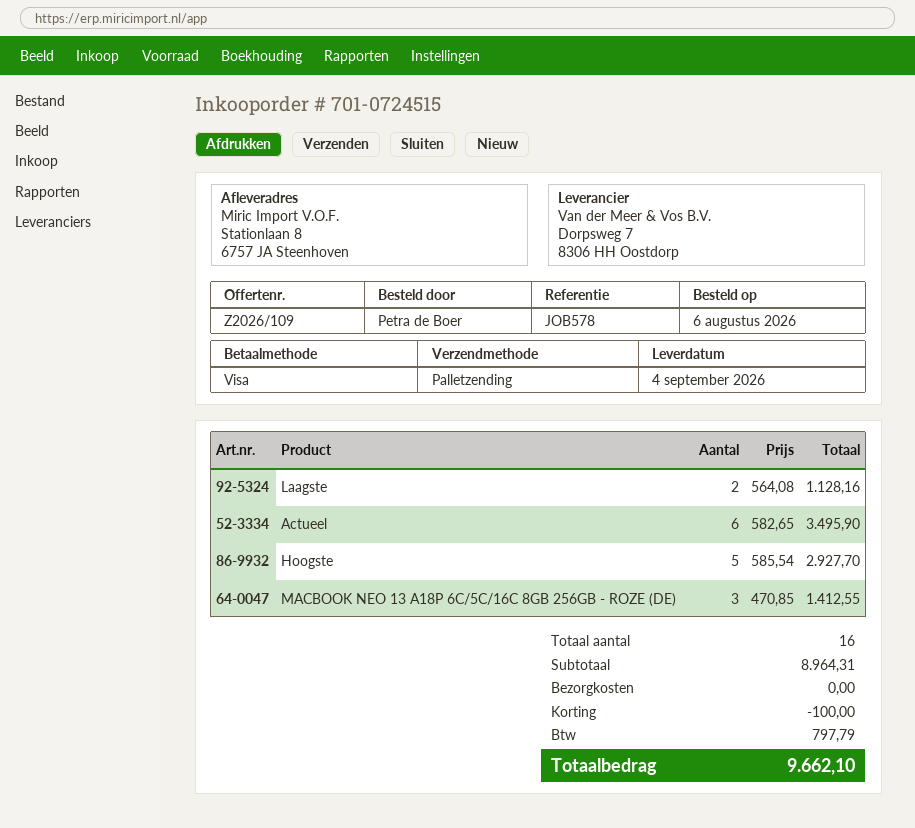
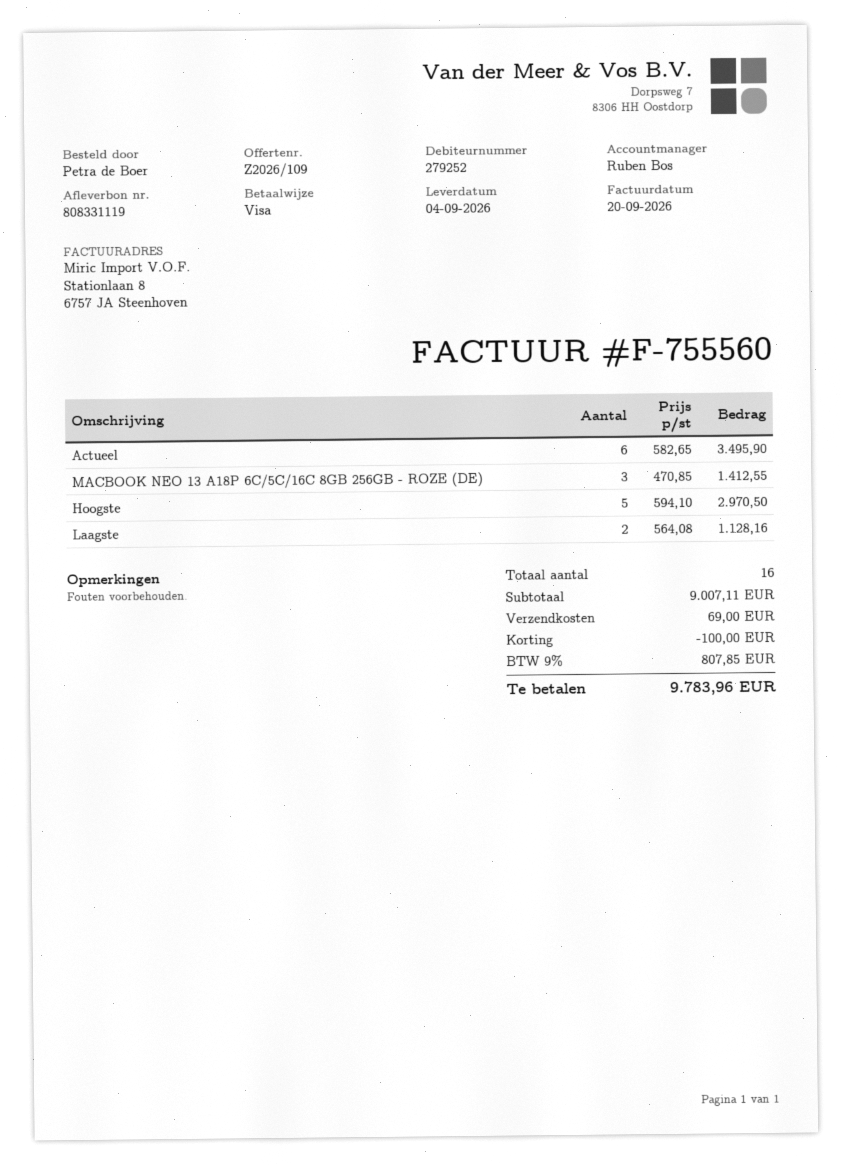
Hoogste: 5 x 585.54 = 2927.70 -> 5 x 594.10 = 2970.50
subtotal: 8964.31 -> 9007.11
shipping: 0.00 -> 69.00
tax: 797.79 -> 807.85
total: 9662.10 -> 9783.96

